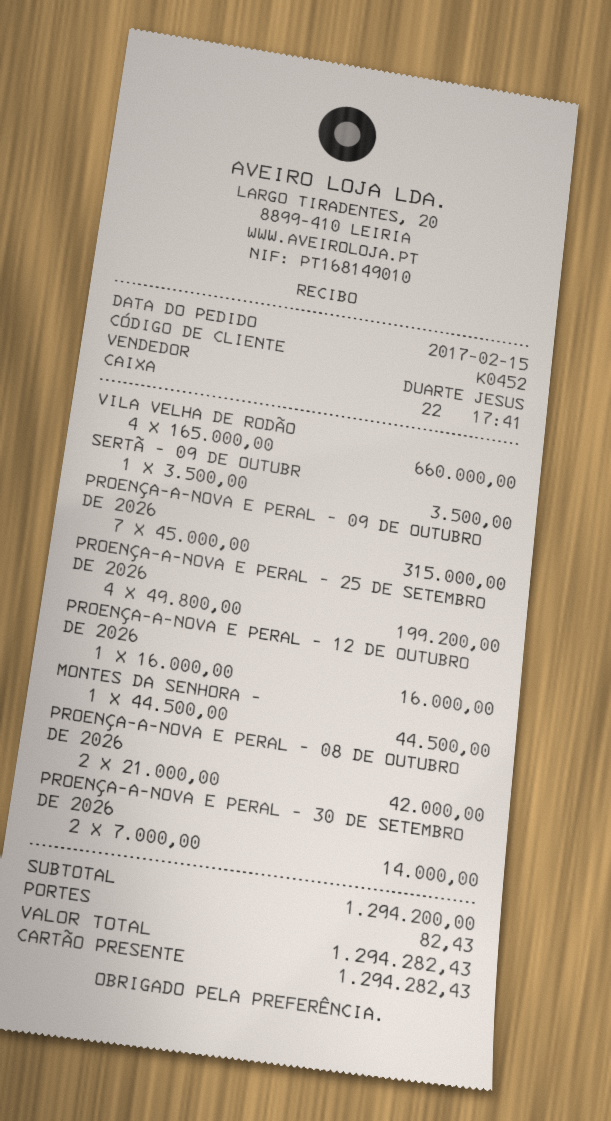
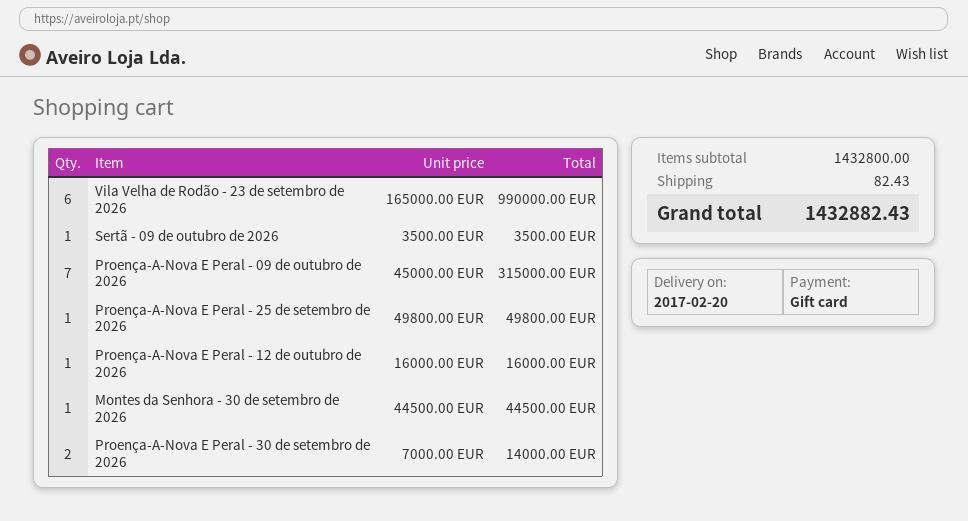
VILA VELHA DE RODÃO: 4 x 165000.00 = 660000.00 -> 6 x 165000.00 = 990000.00
PROENÇA-A-NOVA E PERAL - 25 DE SETEMBRO DE 2026: 4 x 49800.00 = 199200.00 -> 1 x 49800.00 = 49800.00
PROENÇA-A-NOVA E PERAL - 08 DE OUTUBRO DE 2026: 2 x 21000.00 = 42000.00 -> none
subtotal: 1294200.00 -> 1432800.00
total: 1294282.43 -> 1432882.43

